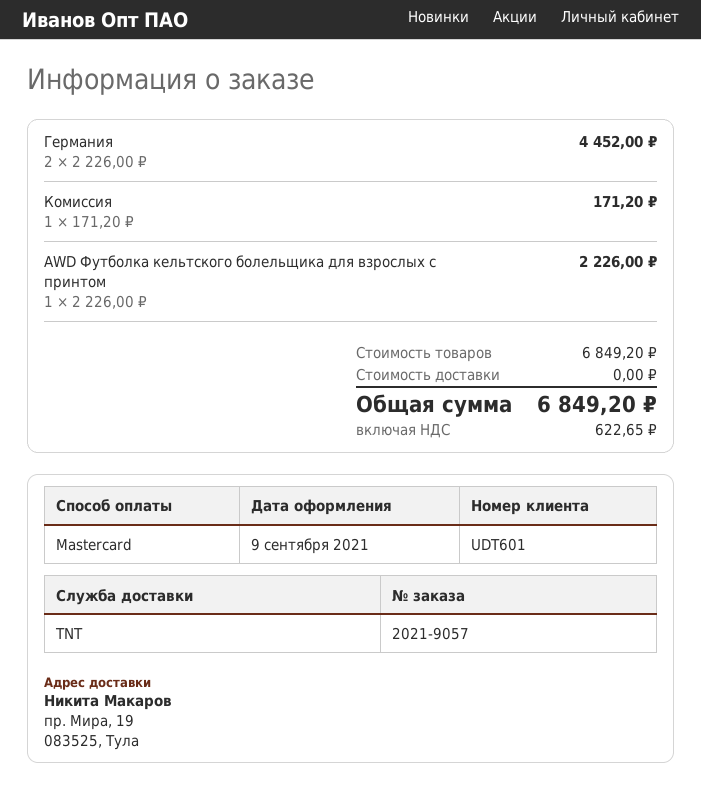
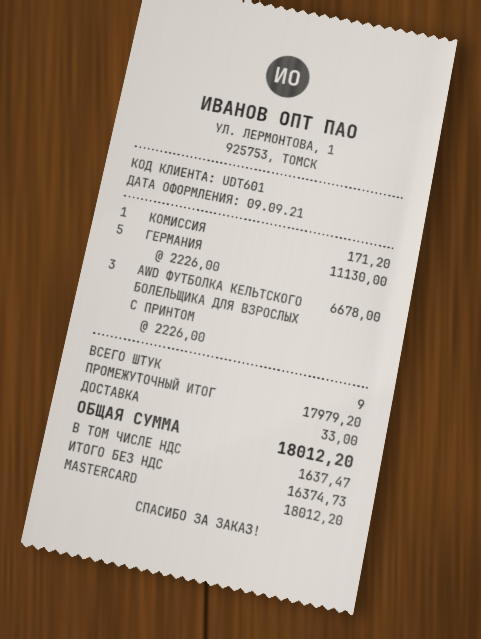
Германия: 2 x 2226.00 = 4452.00 -> 5 x 2226.00 = 11130.00
AWD Футболка кельтского болельщика для взрослых с принтом: 1 x 2226.00 = 2226.00 -> 3 x 2226.00 = 6678.00
subtotal: 6849.20 -> 17979.20
shipping: 0.00 -> 33.00
tax: 622.65 -> 1637.47
total: 6849.20 -> 18012.20

